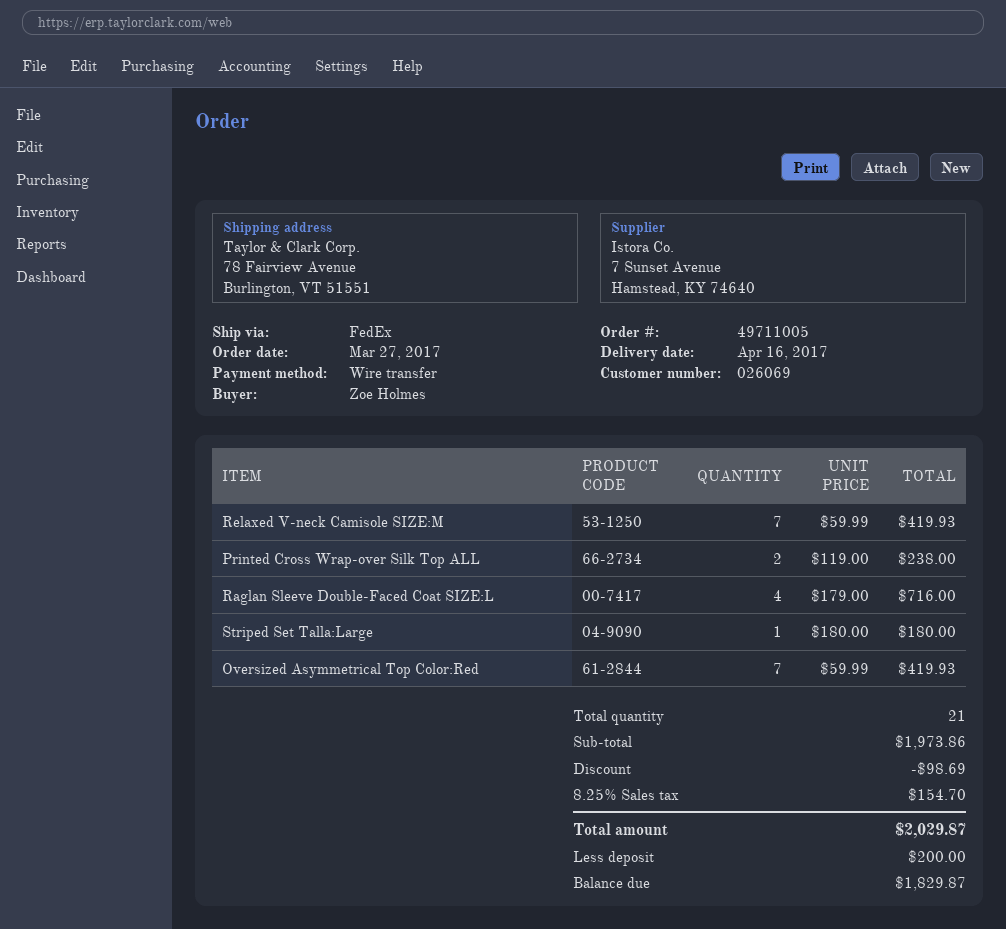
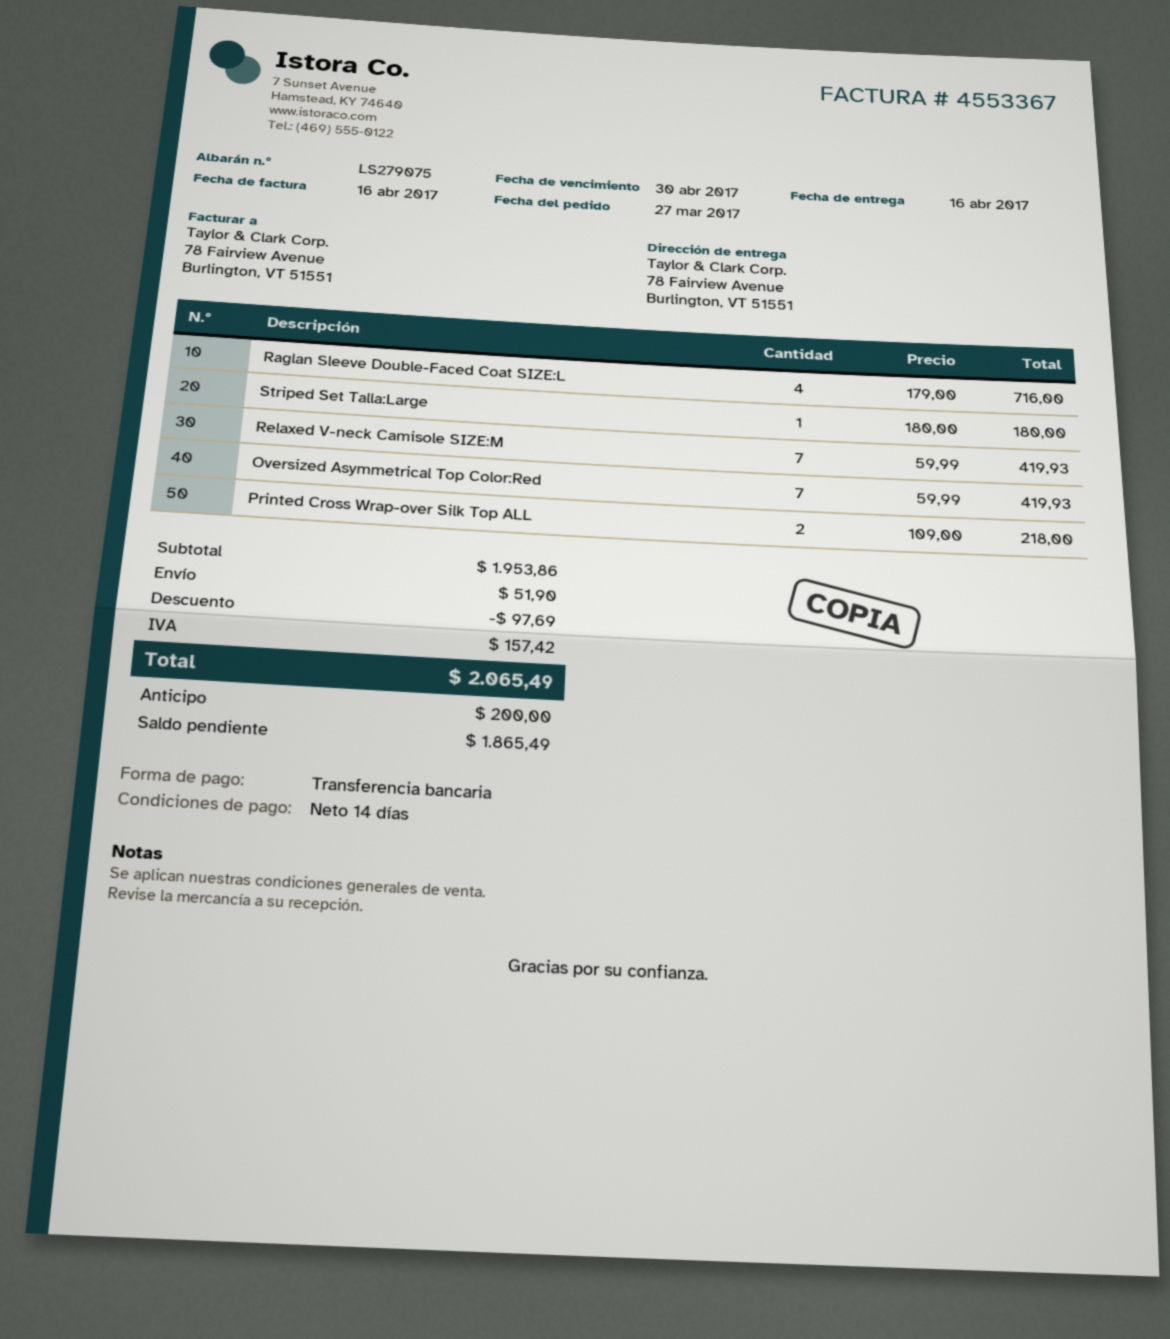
Printed Cross Wrap-over Silk Top ALL: 2 x 119.00 = 238.00 -> 2 x 109.00 = 218.00
subtotal: 1973.86 -> 1953.86
discount: 98.69 -> 97.69
shipping: none -> 51.90
tax: 154.70 -> 157.42
total: 2029.87 -> 2065.49
balance: 1829.87 -> 1865.49

